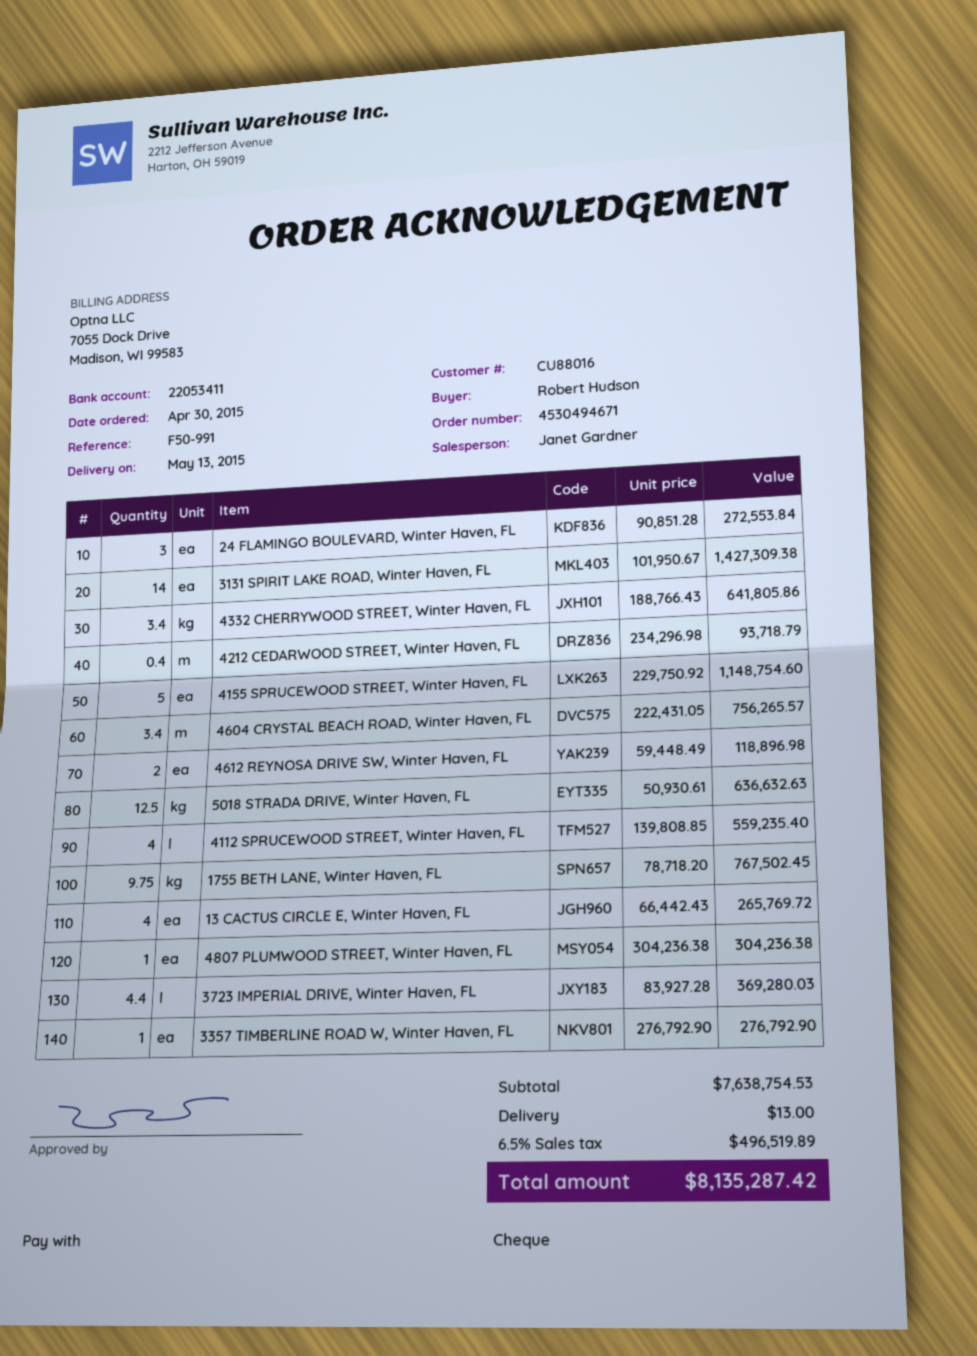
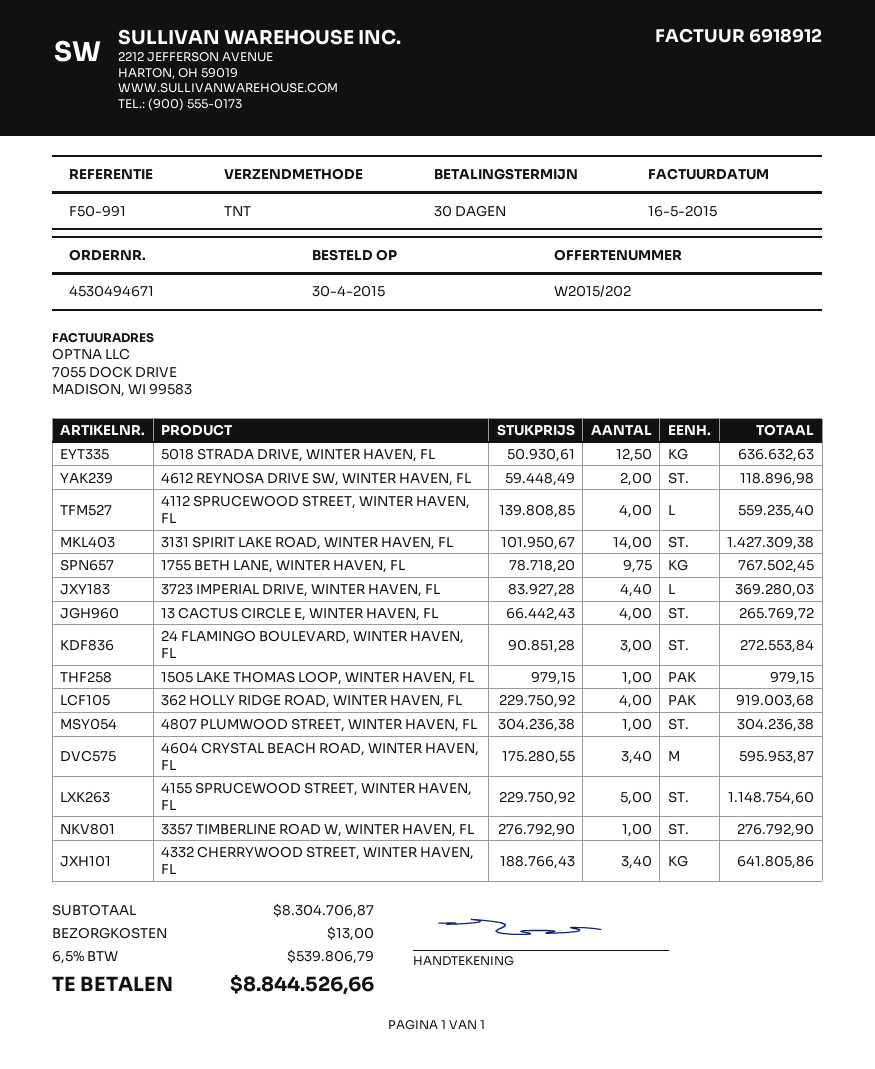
4212 CEDARWOOD STREET, Winter Haven, FL: 0.4 x 234296.98 = 93718.79 -> none
4604 CRYSTAL BEACH ROAD, Winter Haven, FL: 3.4 x 222431.05 = 756265.57 -> 3.4 x 175280.55 = 595953.87
1505 LAKE THOMAS LOOP, WINTER HAVEN, FL: none -> 1 x 979.15 = 979.15
362 HOLLY RIDGE ROAD, WINTER HAVEN, FL: none -> 4 x 229750.92 = 919003.68
subtotal: 7638754.53 -> 8304706.87
tax: 6.5% = 496519.89 -> 6.5% = 539806.79
total: 8135287.42 -> 8844526.66

